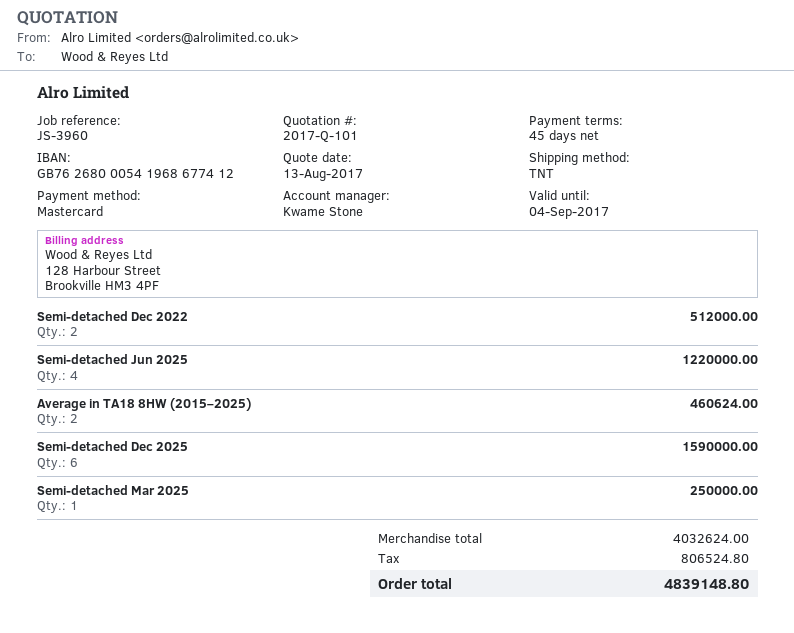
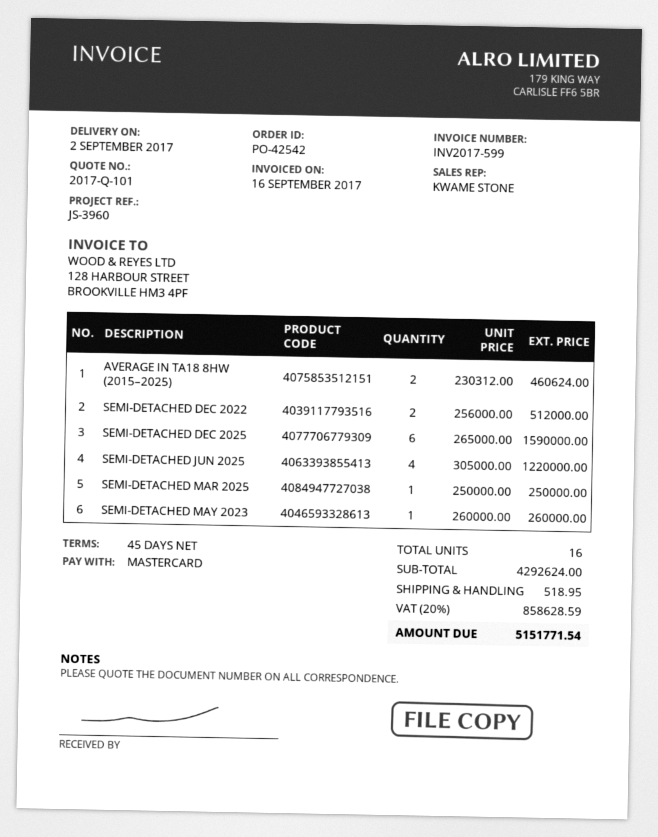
SEMI-DETACHED MAY 2023: none -> 1 for 260000.00
subtotal: 4032624.00 -> 4292624.00
shipping: none -> 518.95
tax: 806524.80 -> 858628.59
total: 4839148.80 -> 5151771.54

